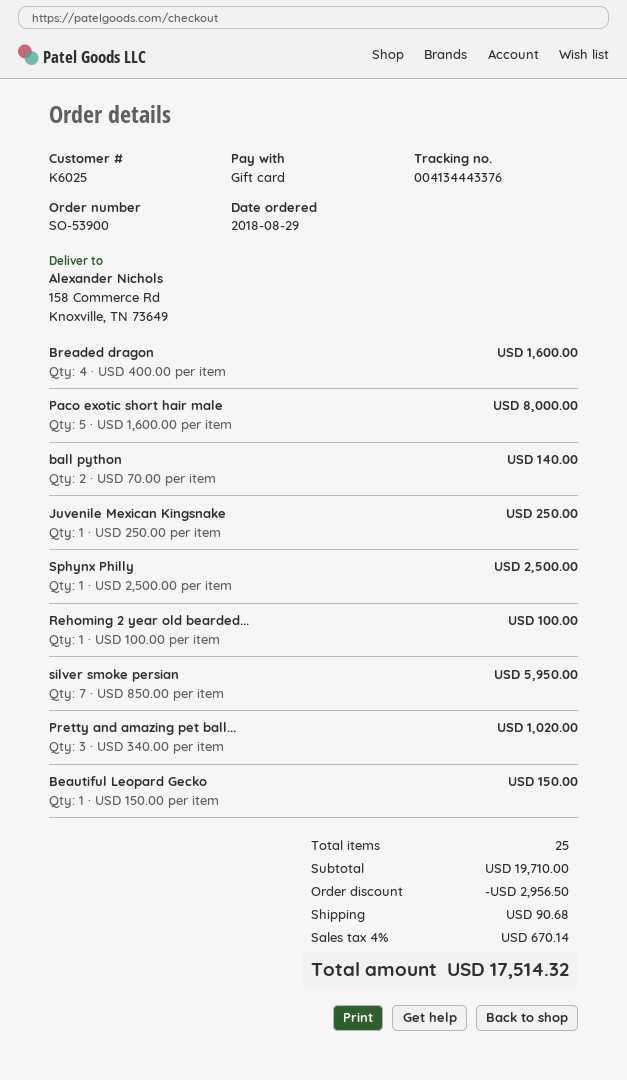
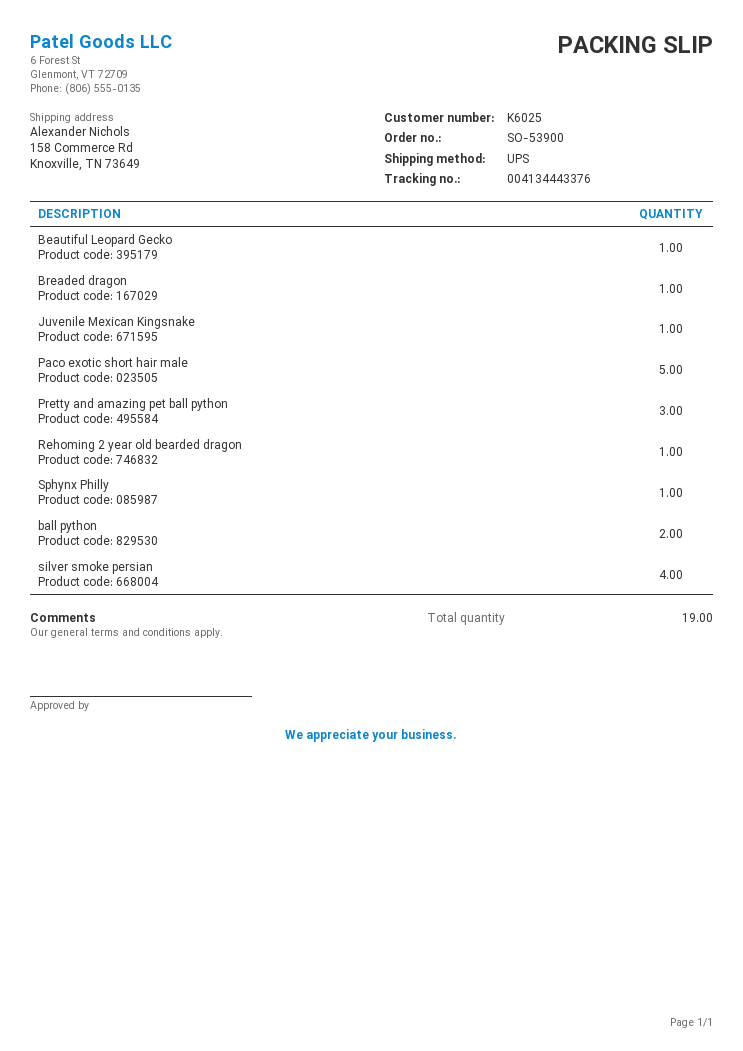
Breaded dragon: 4 -> 1
silver smoke persian: 7 -> 4
total quantity: 25 -> 19

